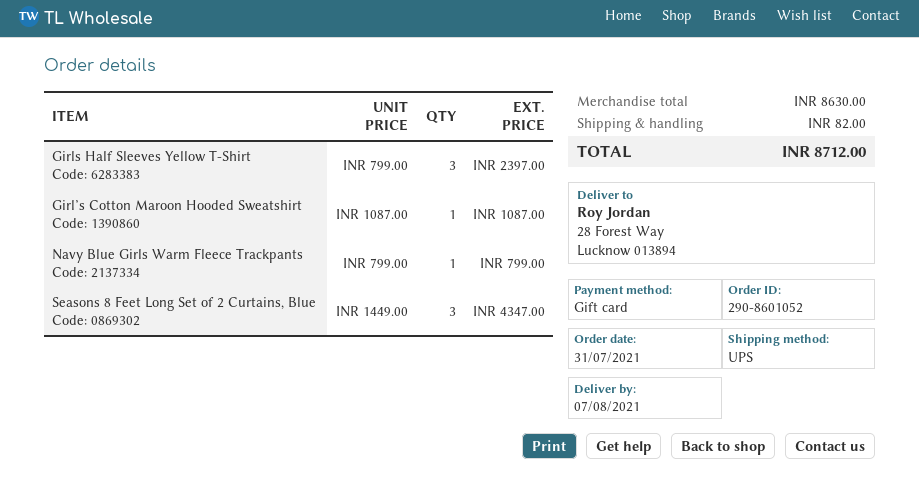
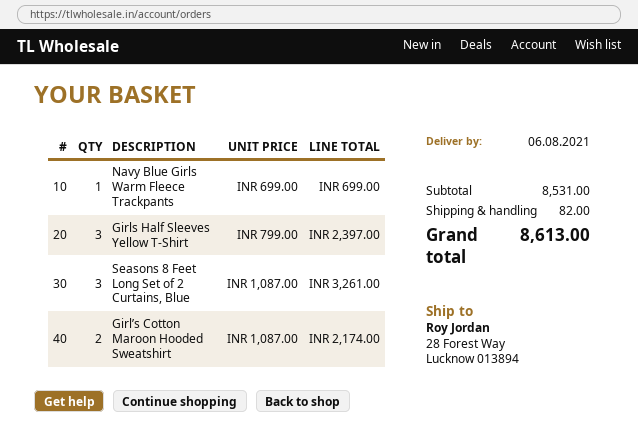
delivery date: 2021-08-07 -> 2021-08-06
Girl’s Cotton Maroon Hooded Sweatshirt: 1 x 1087.00 = 1087.00 -> 2 x 1087.00 = 2174.00
Navy Blue Girls Warm Fleece Trackpants: 1 x 799.00 = 799.00 -> 1 x 699.00 = 699.00
Seasons 8 Feet Long Set of 2 Curtains, Blue: 3 x 1449.00 = 4347.00 -> 3 x 1087.00 = 3261.00
subtotal: 8630.00 -> 8531.00
total: 8712.00 -> 8613.00

